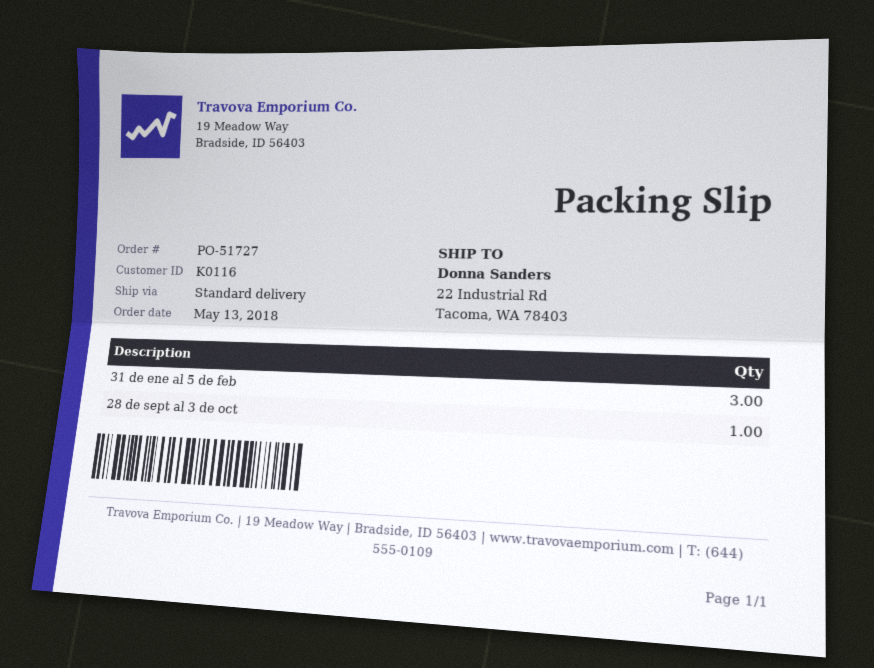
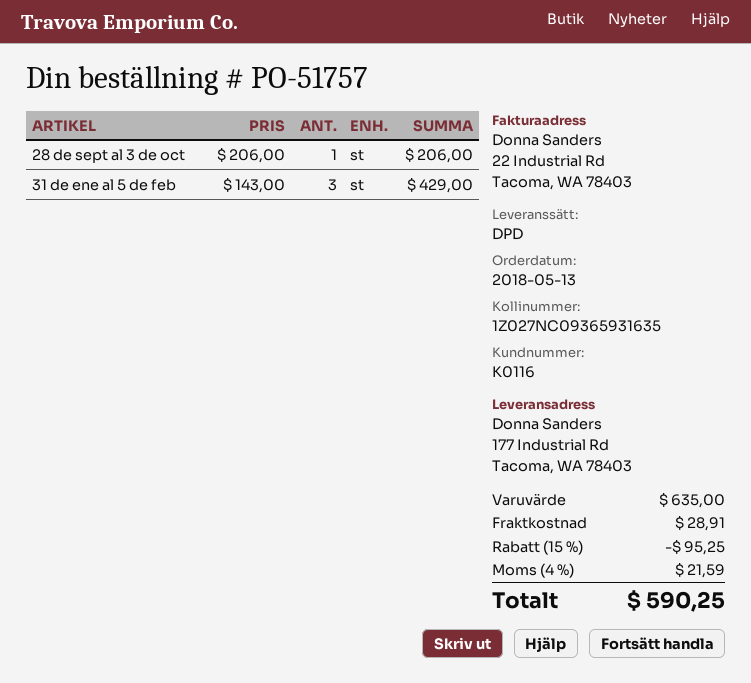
order number: PO-51727 -> PO-51757
shipping method: standard -> DPD
ship to: 22 Industrial Rd, Tacoma, WA 78403 -> 177 Industrial Rd, Tacoma, WA 78403

